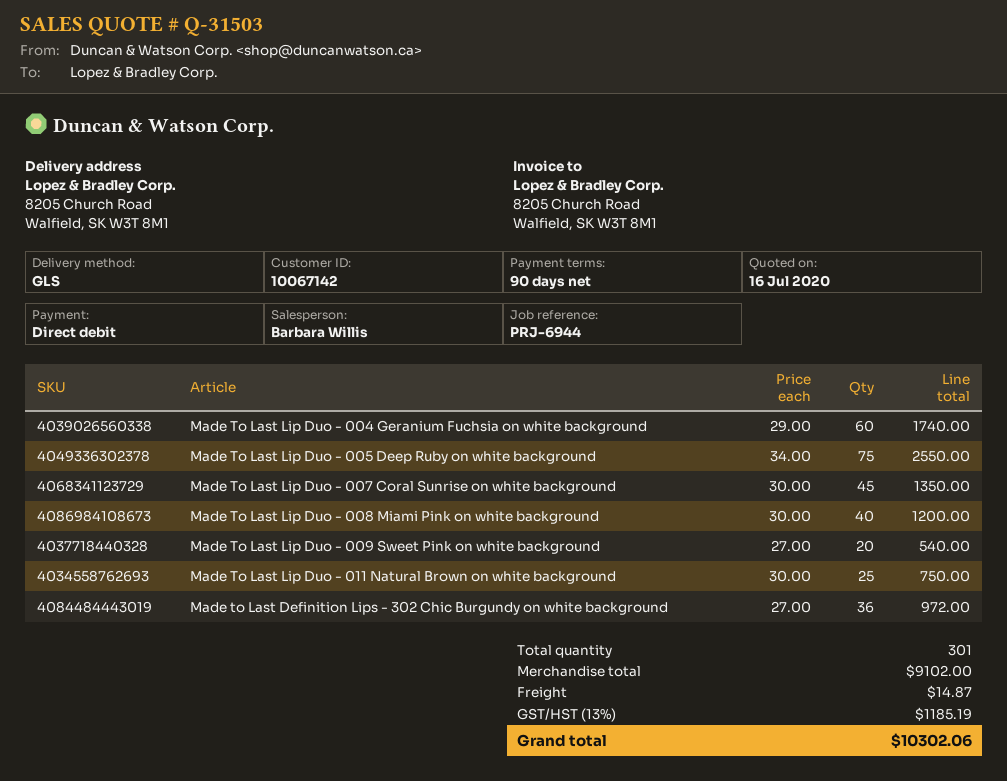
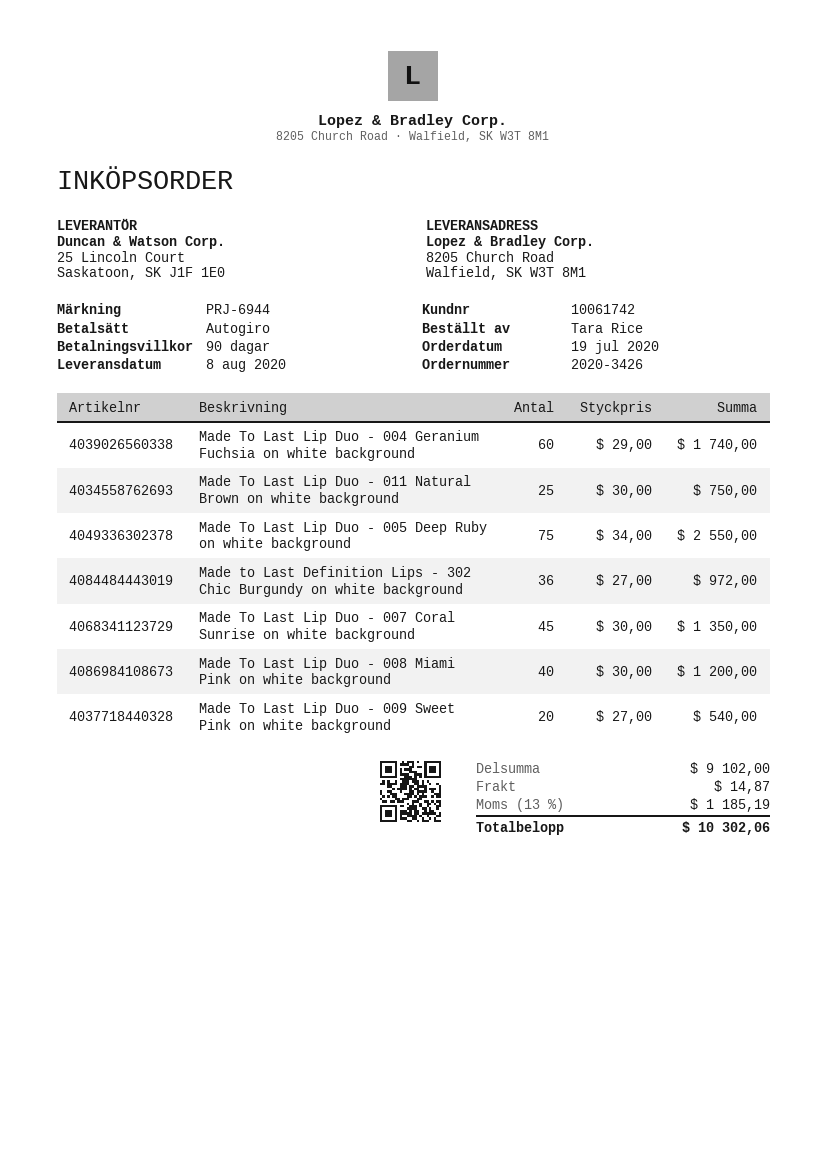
customer number: 10067142 -> 10061742

